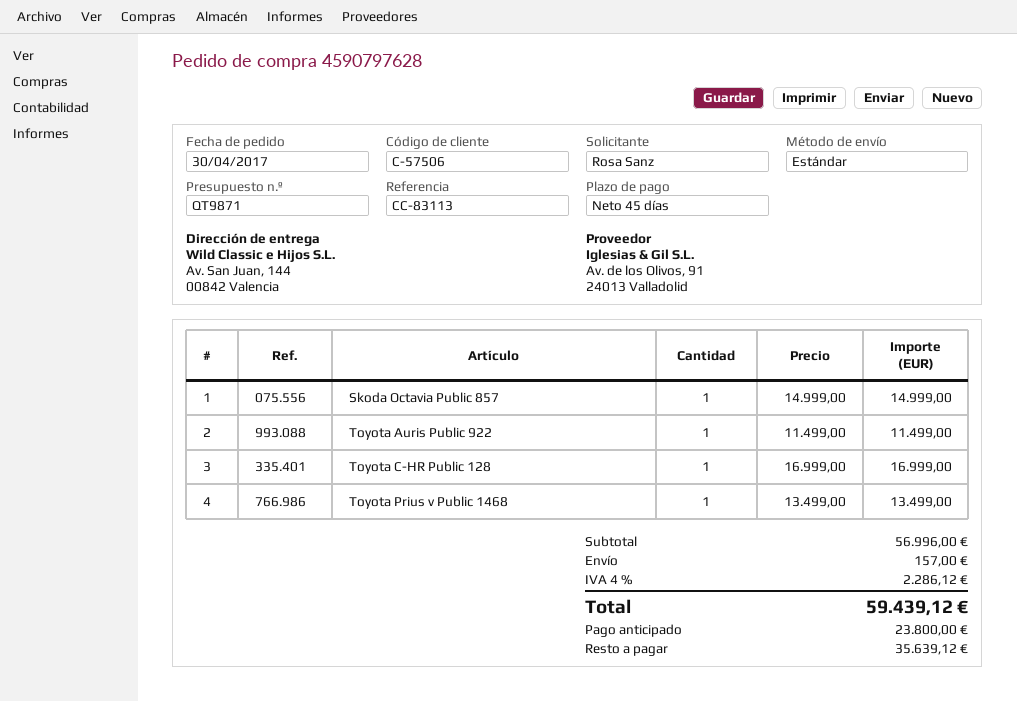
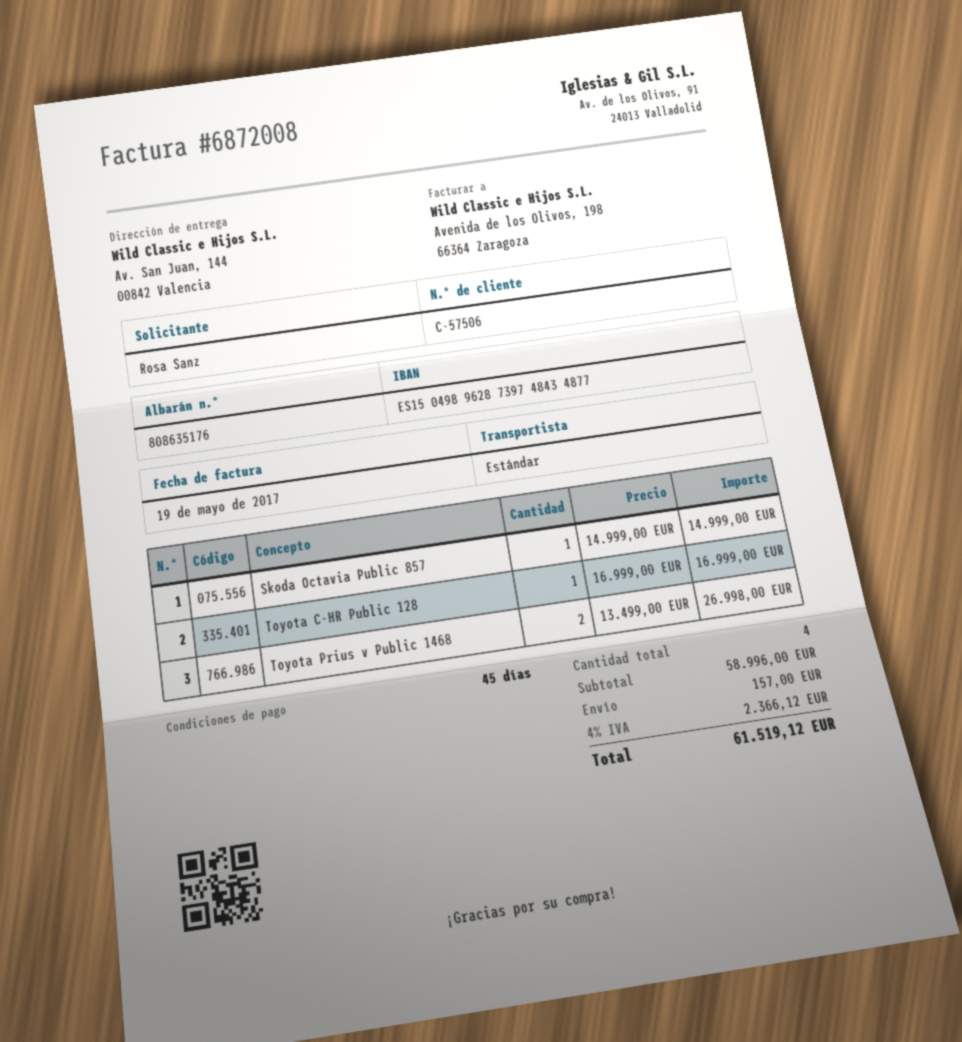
Toyota Auris Public 922: 1 x 11499.00 = 11499.00 -> none
Toyota Prius v Public 1468: 1 x 13499.00 = 13499.00 -> 2 x 13499.00 = 26998.00
subtotal: 56996.00 -> 58996.00
tax: 4% = 2286.12 -> 4% = 2366.12
total: 59439.12 -> 61519.12

